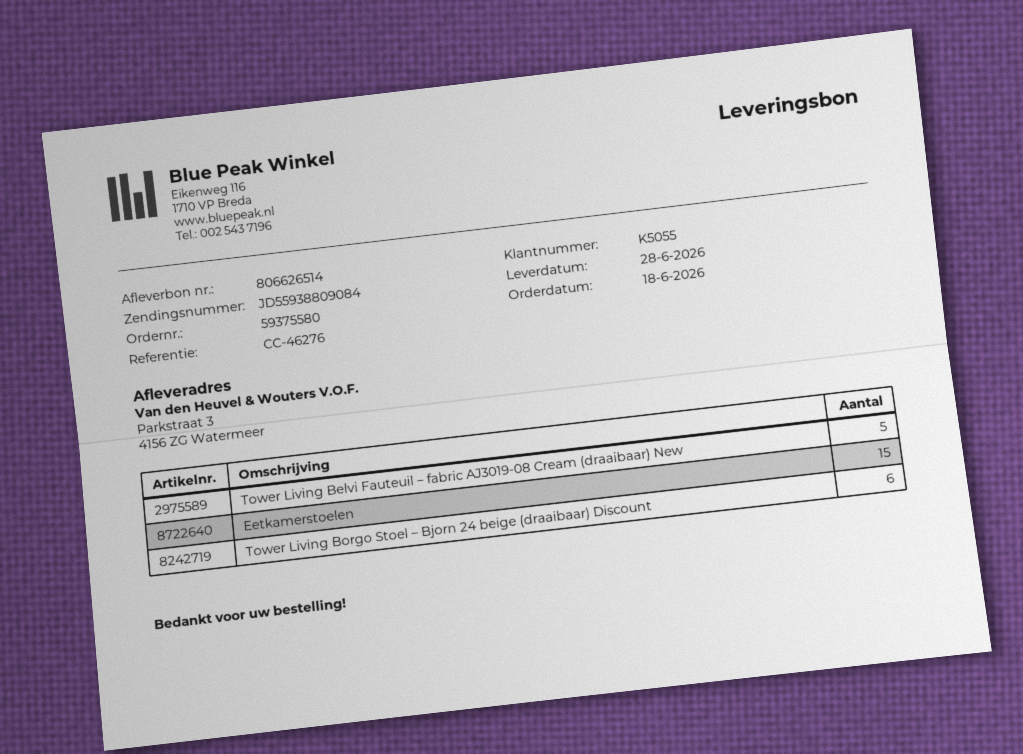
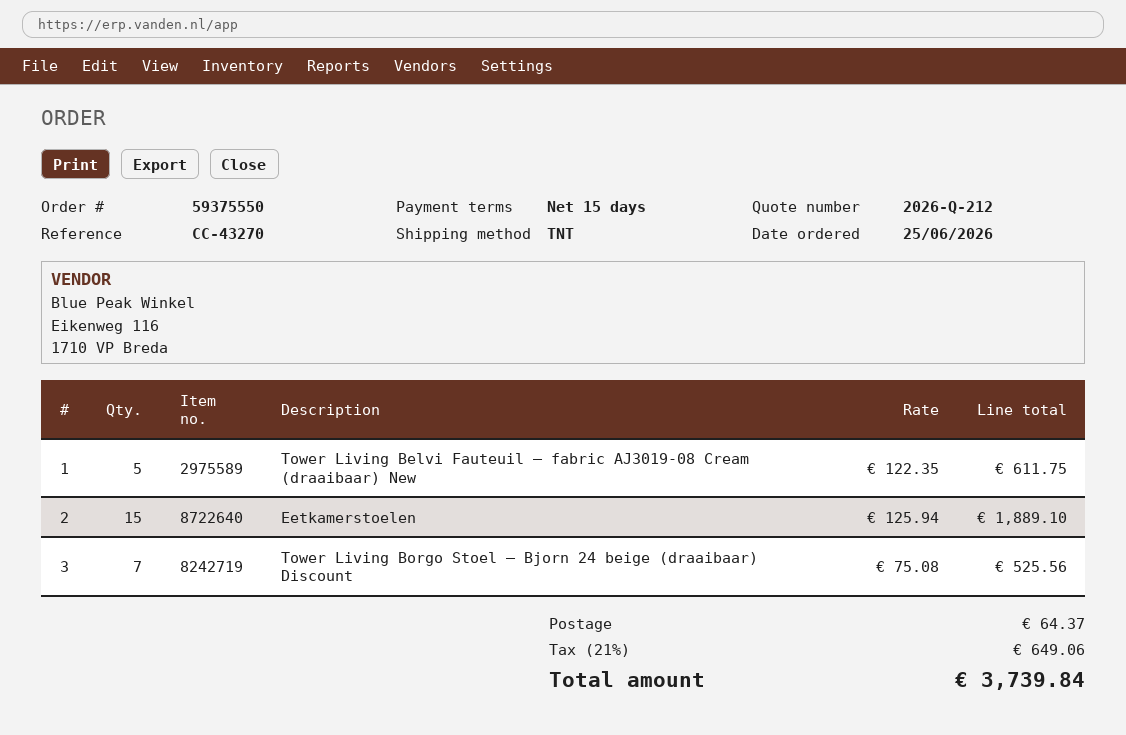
order number: 59375580 -> 59375550
order date: 2026-06-18 -> 2026-06-25
reference: CC-46276 -> CC-43270
Tower Living Borgo Stoel – Bjorn 24 beige (draaibaar) Discount: 6 -> 7

